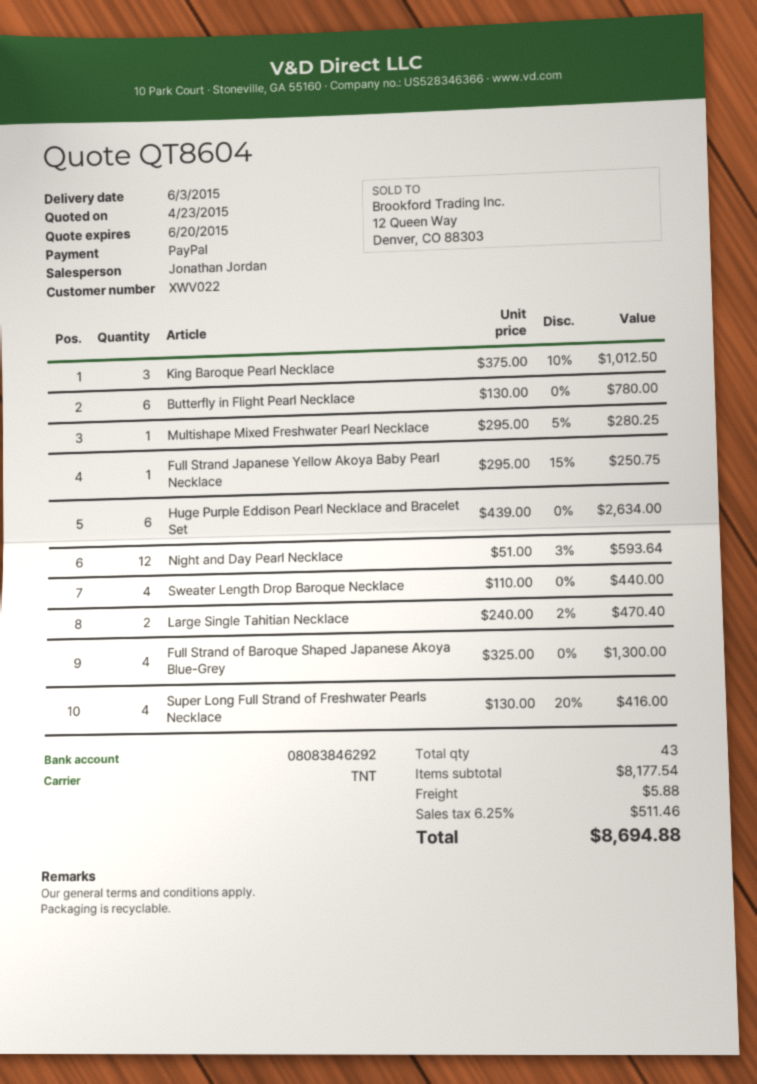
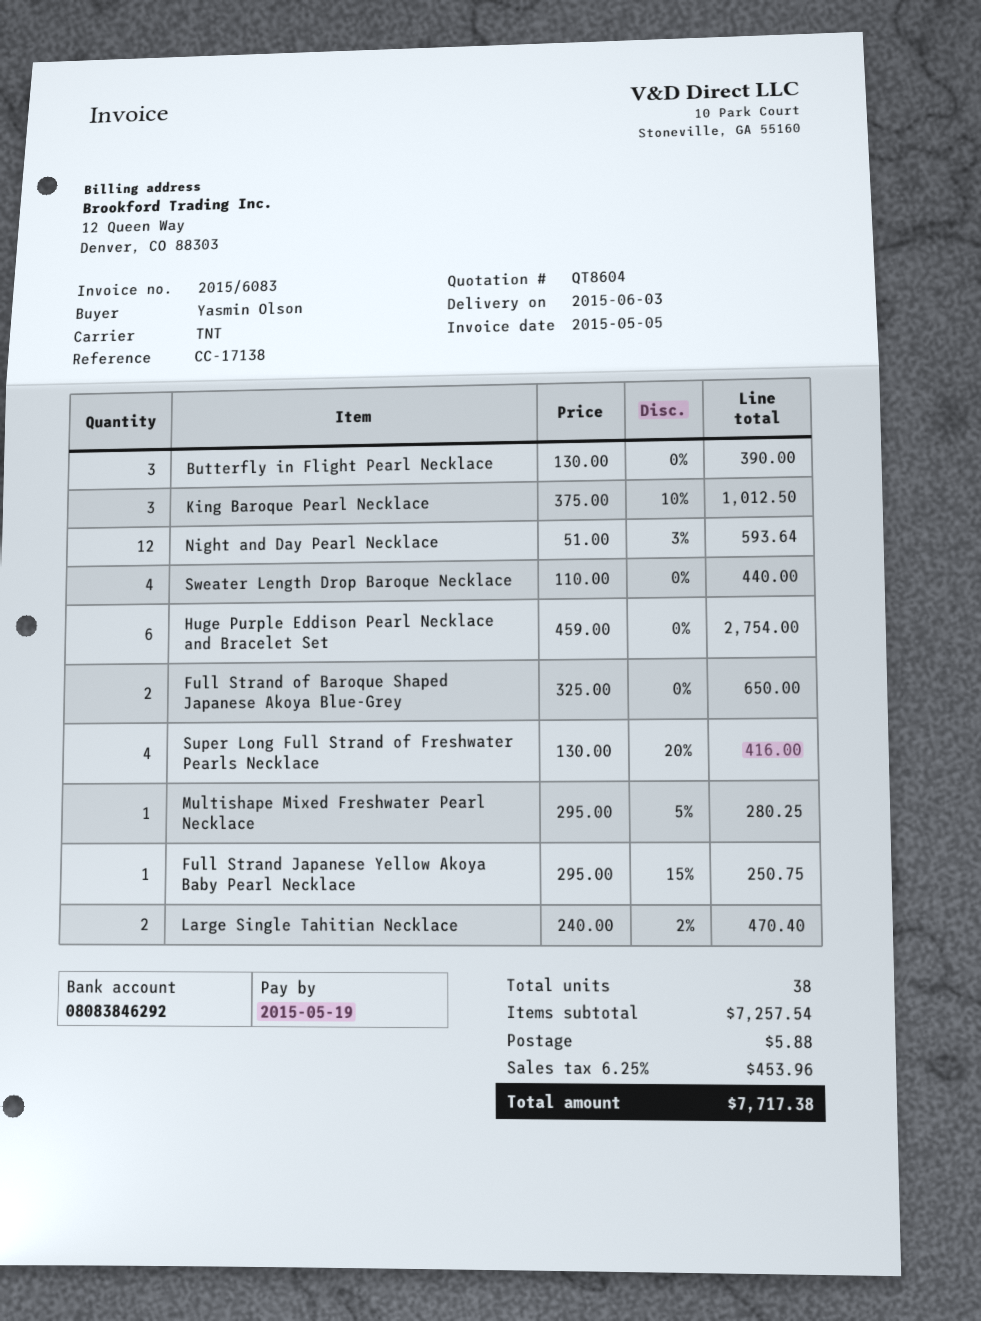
Butterfly in Flight Pearl Necklace: 6 x 130.00 = 780.00 -> 3 x 130.00 = 390.00
Huge Purple Eddison Pearl Necklace and Bracelet Set: 6 x 439.00 = 2634.00 -> 6 x 459.00 = 2754.00
Full Strand of Baroque Shaped Japanese Akoya Blue-Grey: 4 x 325.00 = 1300.00 -> 2 x 325.00 = 650.00
total quantity: 43 -> 38
subtotal: 8177.54 -> 7257.54
tax: 6.25% = 511.46 -> 6.25% = 453.96
total: 8694.88 -> 7717.38

